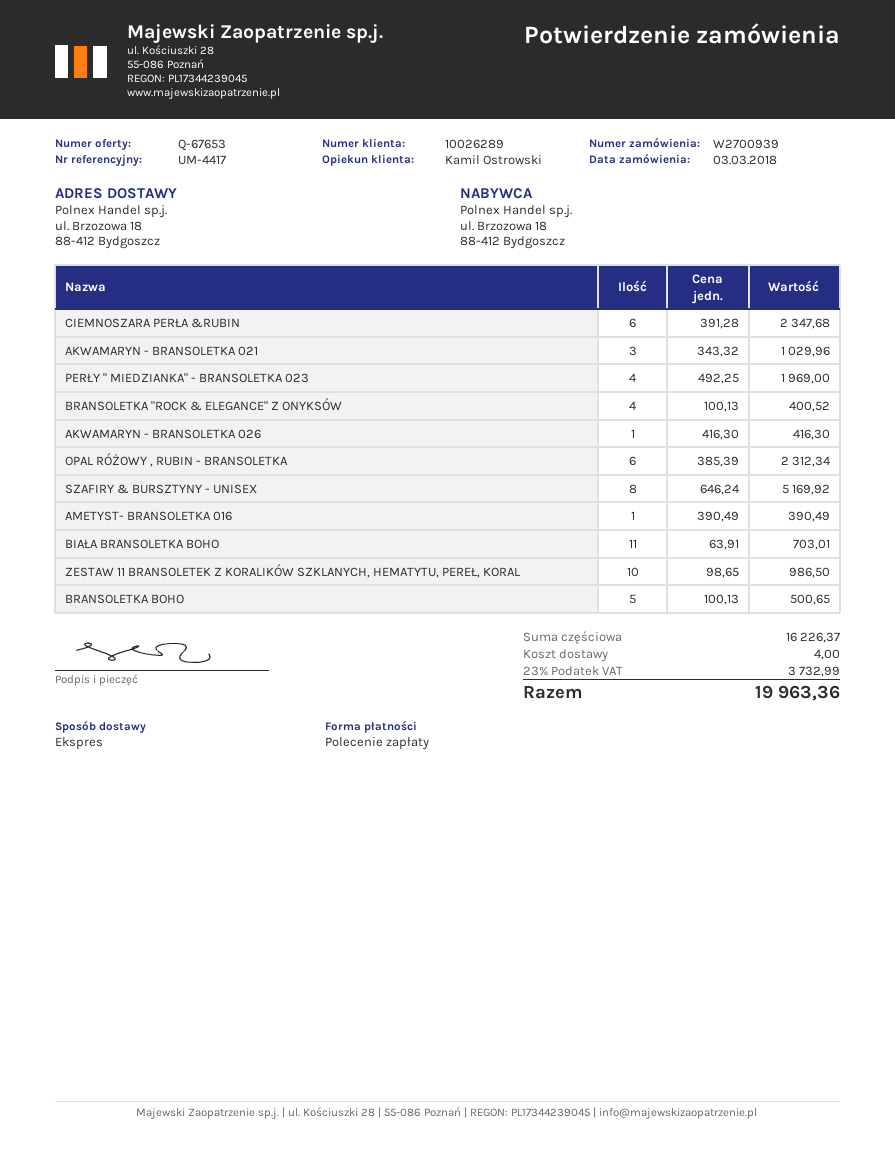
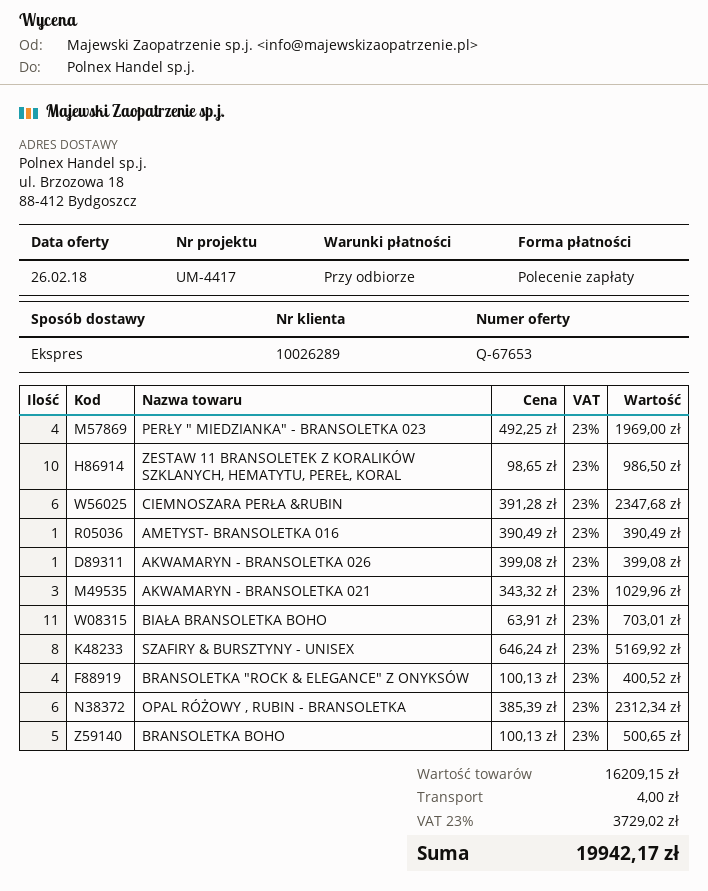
AKWAMARYN - BRANSOLETKA 026: 1 x 416.30 = 416.30 -> 1 x 399.08 = 399.08
subtotal: 16226.37 -> 16209.15
tax: 23% = 3732.99 -> 23% = 3729.02
total: 19963.36 -> 19942.17

